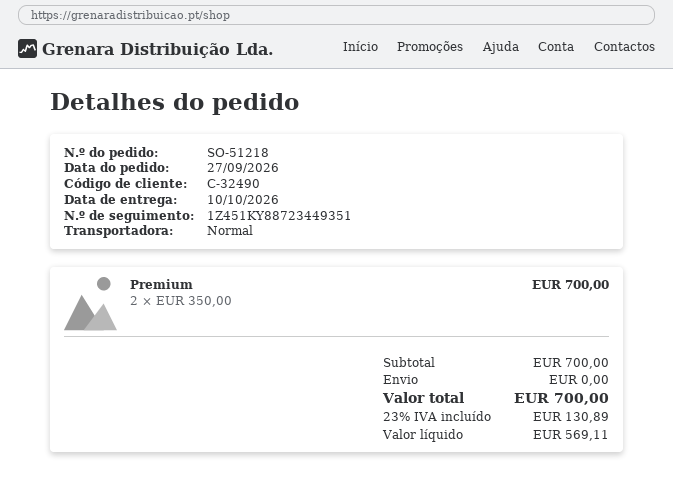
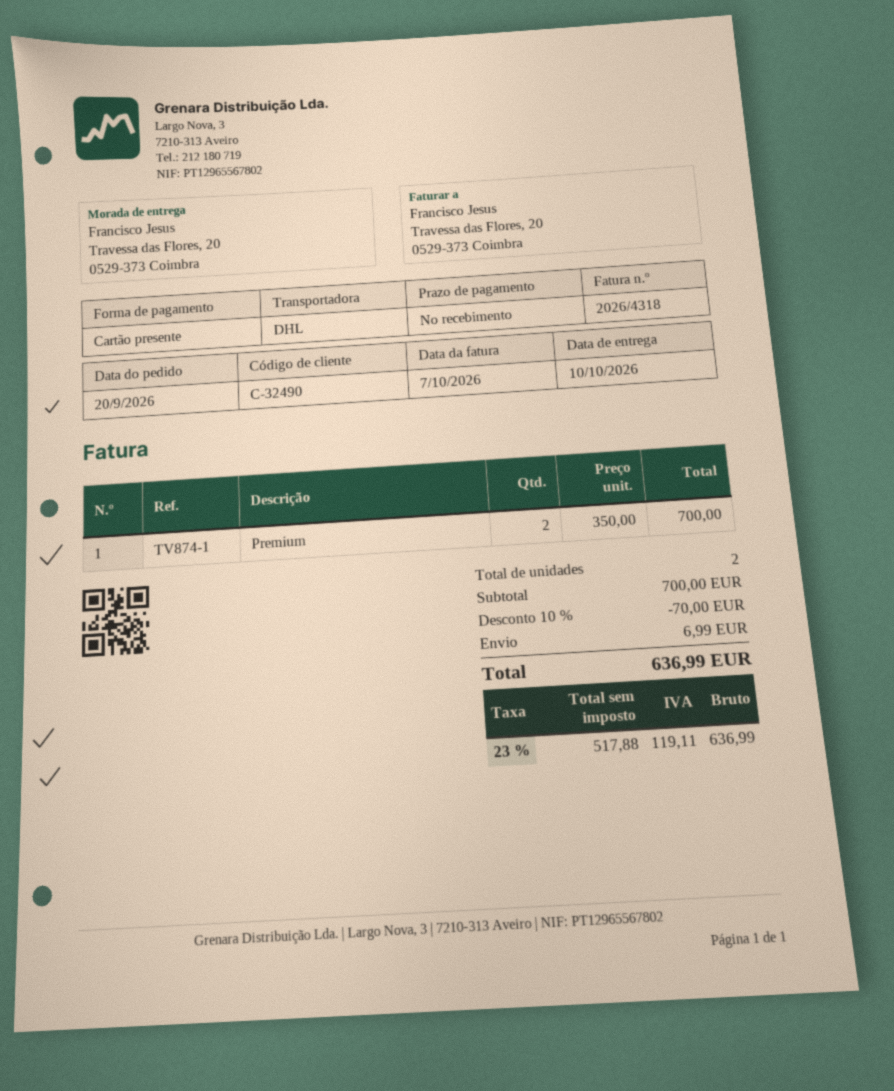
order date: 2026-09-27 -> 2026-09-20
shipping method: standard -> DHL
discount: none -> 10% = 70.00
shipping: 0.00 -> 6.99
net: 569.11 -> 517.88
tax: 23% = 130.89 -> 23% = 119.11
total: 700.00 -> 636.99

